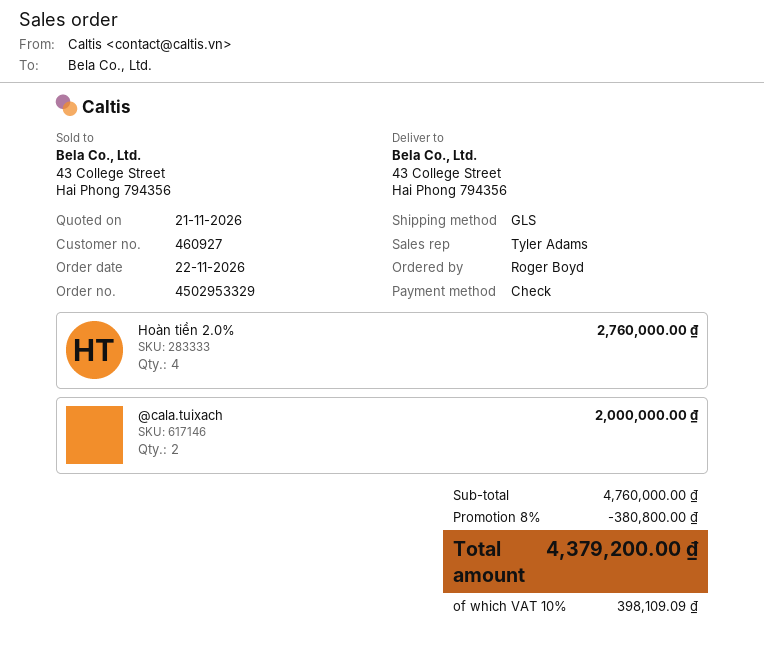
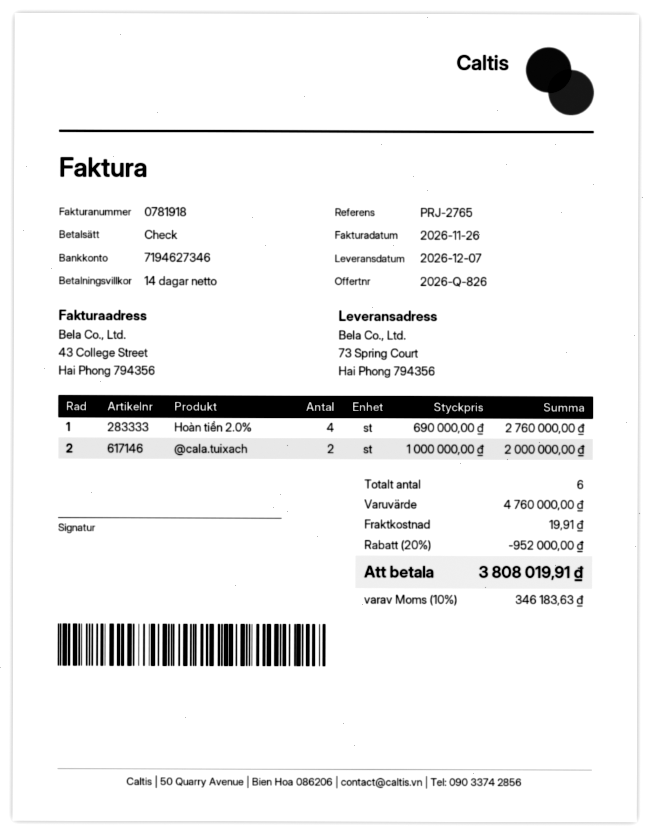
ship to: 43 College Street, Hai Phong 794356 -> 73 Spring Court, Hai Phong 794356
discount: 8% = 380800.00 -> 20% = 952000.00
shipping: none -> 19.91
tax: 10% = 398109.09 -> 10% = 346183.63
total: 4379200.00 -> 3808019.91

